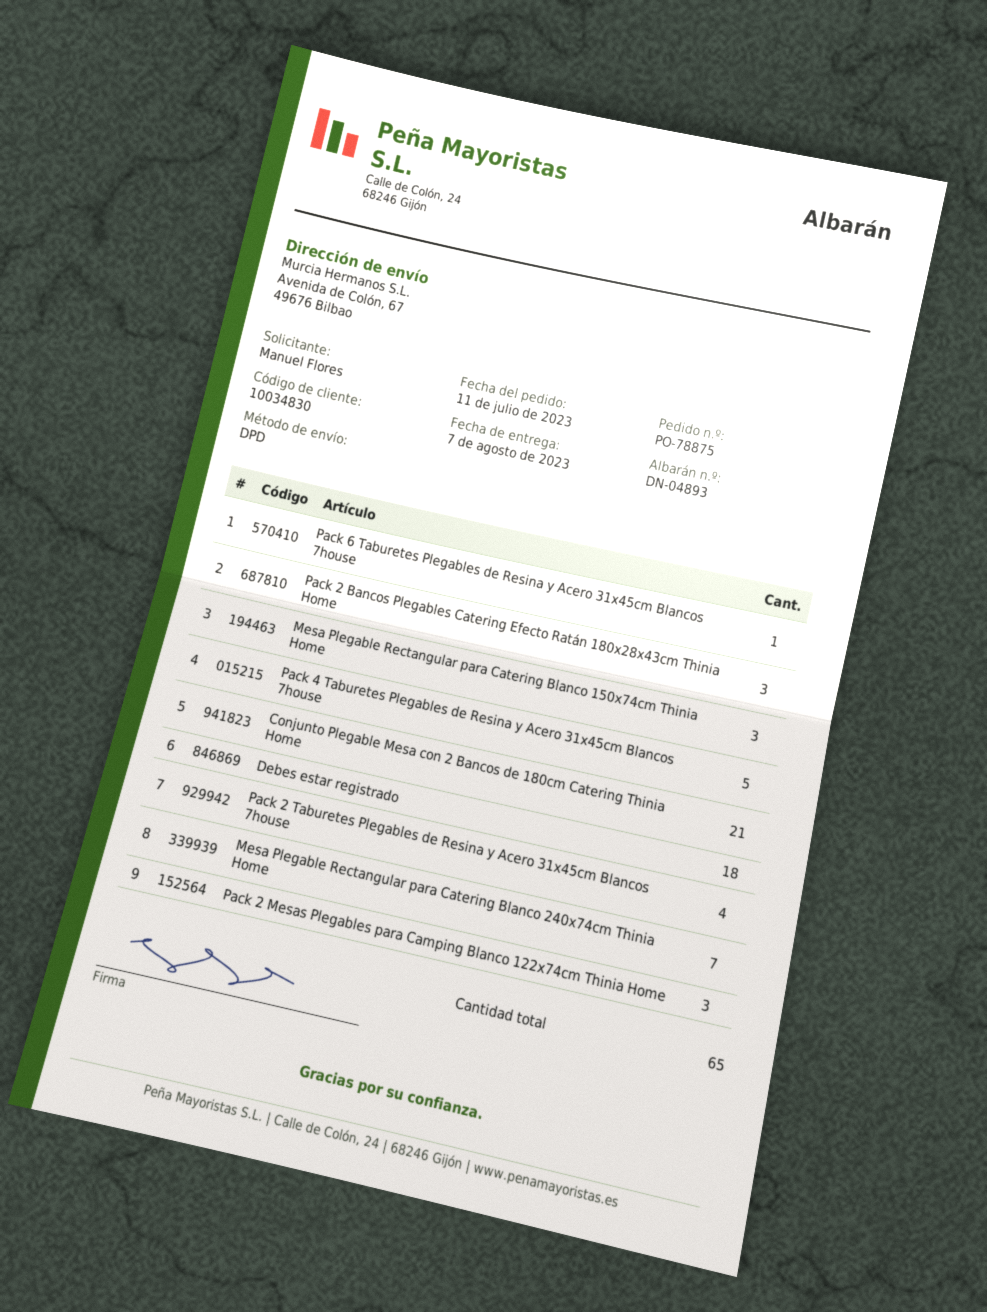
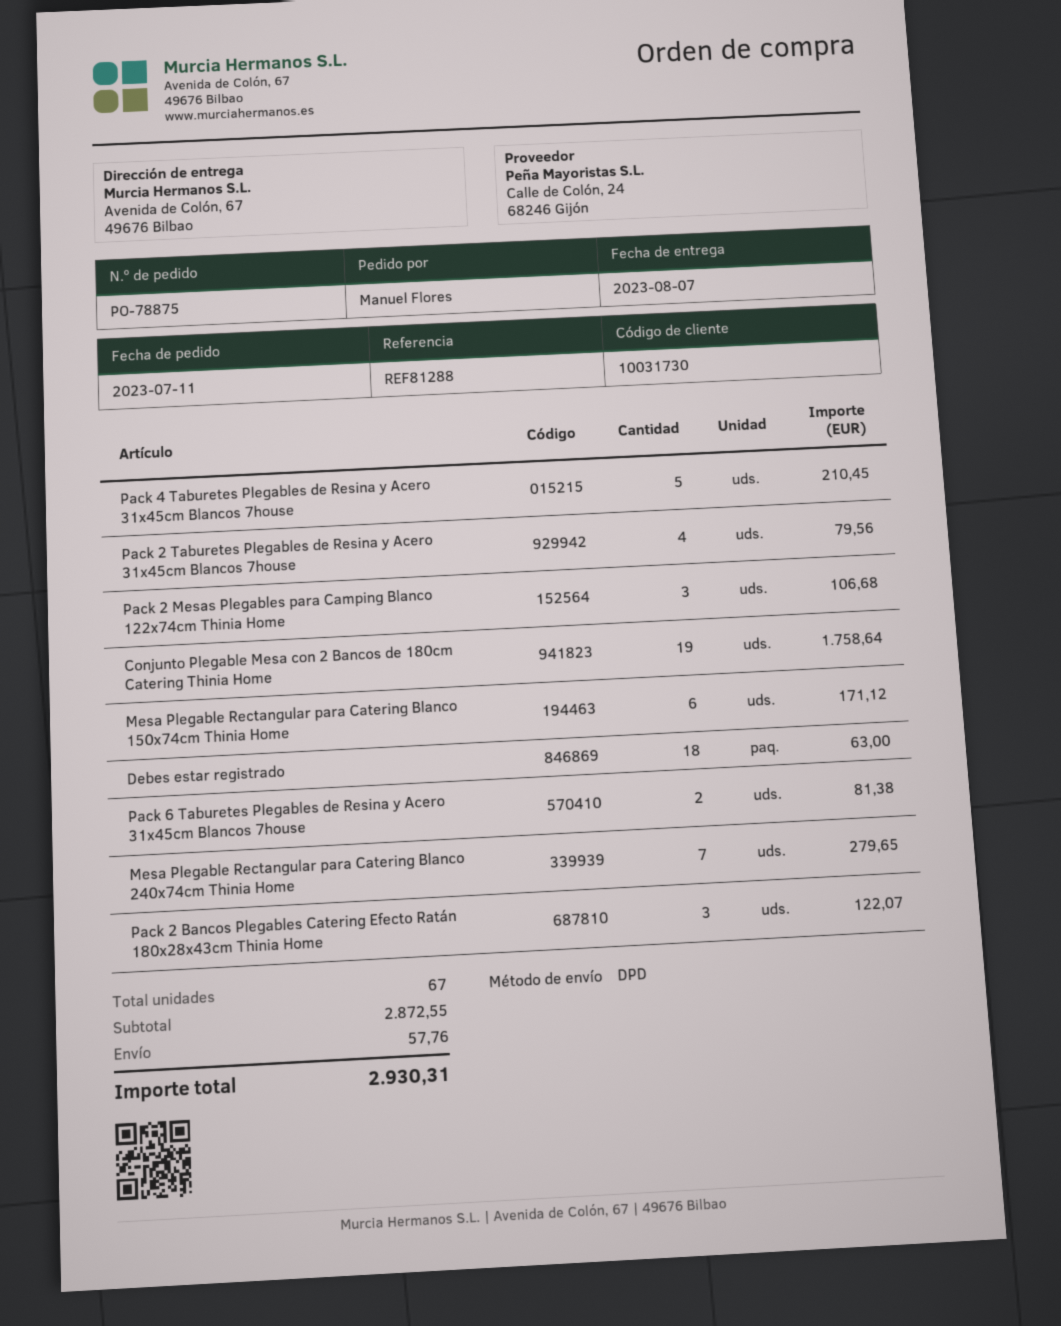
customer number: 10034830 -> 10031730
Pack 6 Taburetes Plegables de Resina y Acero 31x45cm Blancos 7house: 1 -> 2
Mesa Plegable Rectangular para Catering Blanco 150x74cm Thinia Home: 3 -> 6
Conjunto Plegable Mesa con 2 Bancos de 180cm Catering Thinia Home: 21 -> 19
total quantity: 65 -> 67

